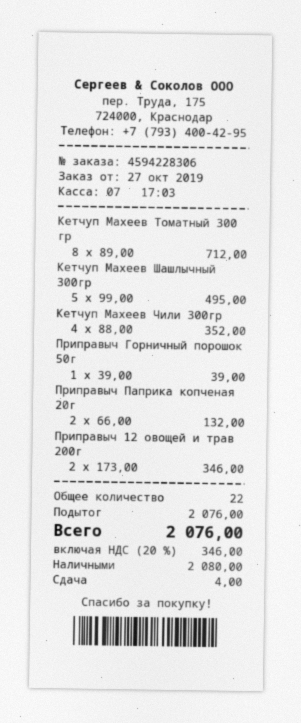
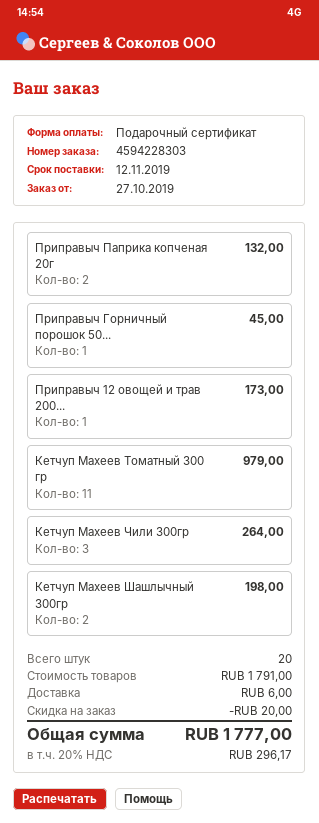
order number: 4594228306 -> 4594228303
payment method: cash -> gift card
Кетчуп Махеев Томатный 300 гр: 8 for 712.00 -> 11 for 979.00
Кетчуп Махеев Шашлычный 300гр: 5 for 495.00 -> 2 for 198.00
Кетчуп Махеев Чили 300гр: 4 for 352.00 -> 3 for 264.00
Приправыч Горничный порошок 50г: 1 for 39.00 -> 1 for 45.00
Приправыч 12 овощей и трав 200г: 2 for 346.00 -> 1 for 173.00
total quantity: 22 -> 20
subtotal: 2076.00 -> 1791.00
discount: none -> 20.00
shipping: none -> 6.00
tax: 20% = 346.00 -> 20% = 296.17
total: 2076.00 -> 1777.00

